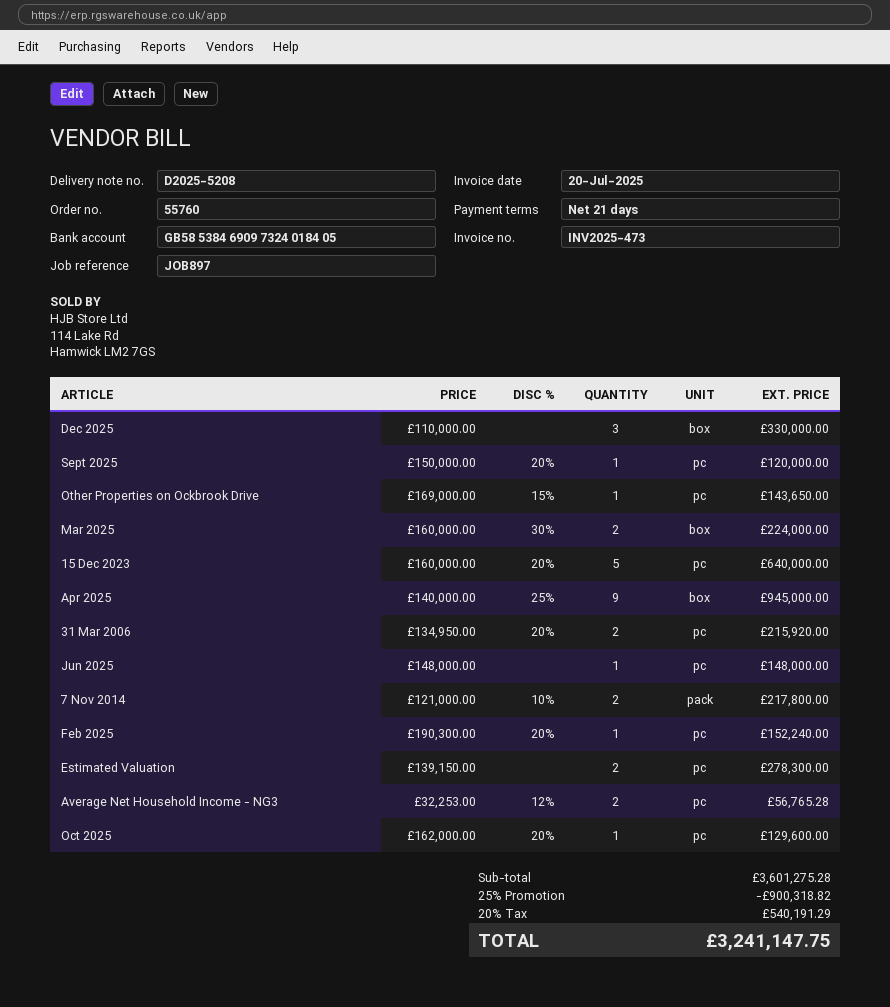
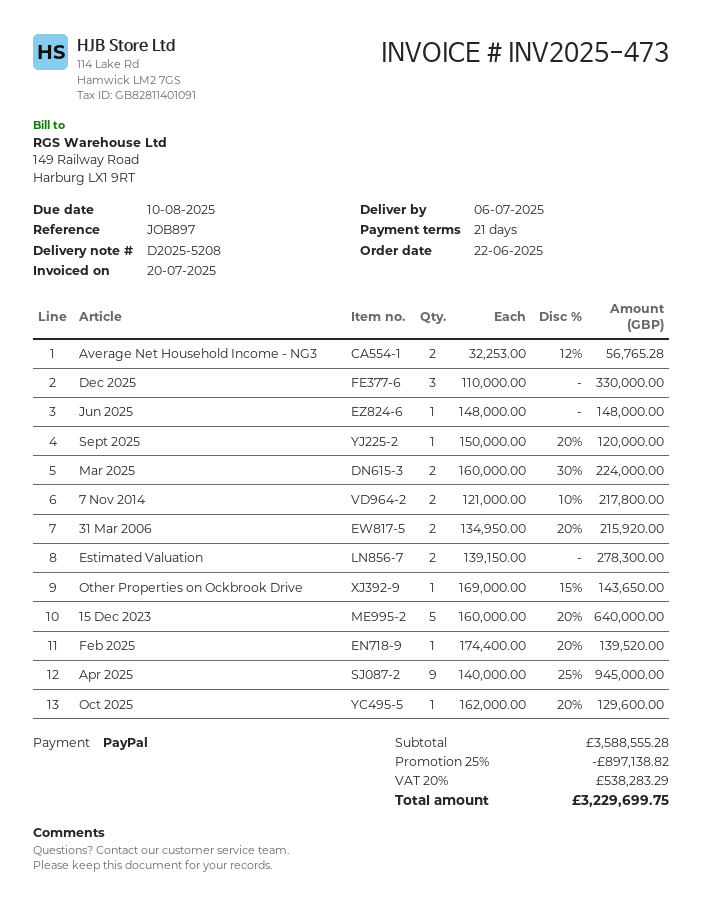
Feb 2025: 1 x 190300.00 - 20% = 152240.00 -> 1 x 174400.00 - 20% = 139520.00
subtotal: 3601275.28 -> 3588555.28
discount: 25% = 900318.82 -> 25% = 897138.82
tax: 20% = 540191.29 -> 20% = 538283.29
total: 3241147.75 -> 3229699.75

